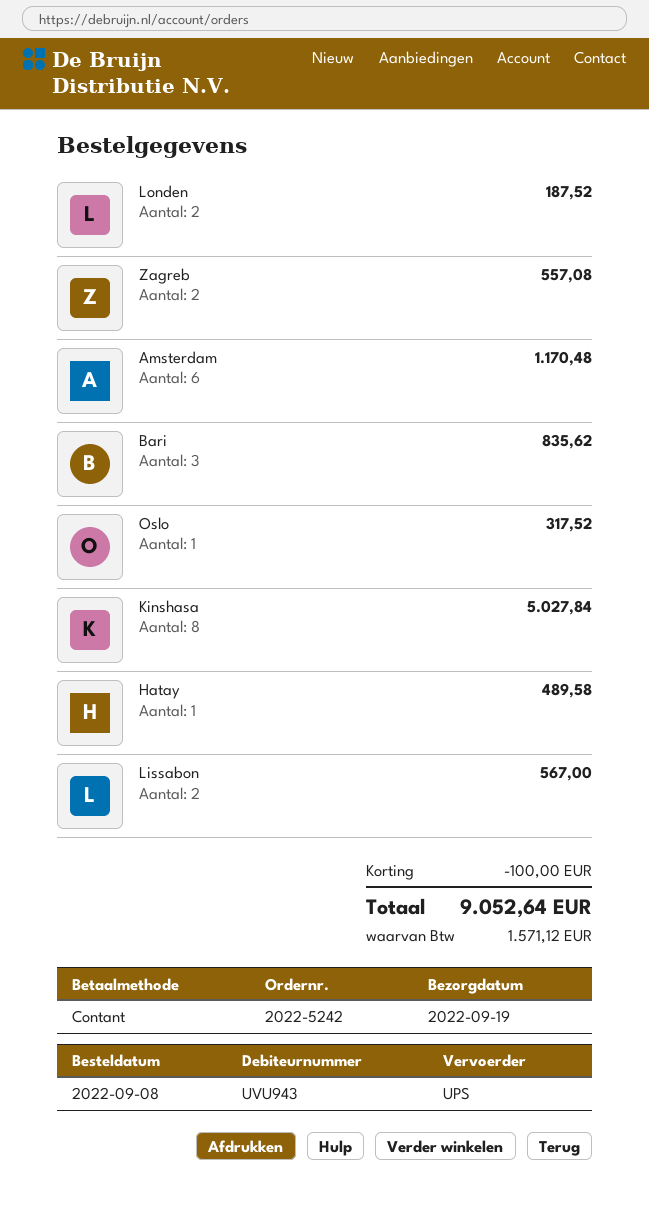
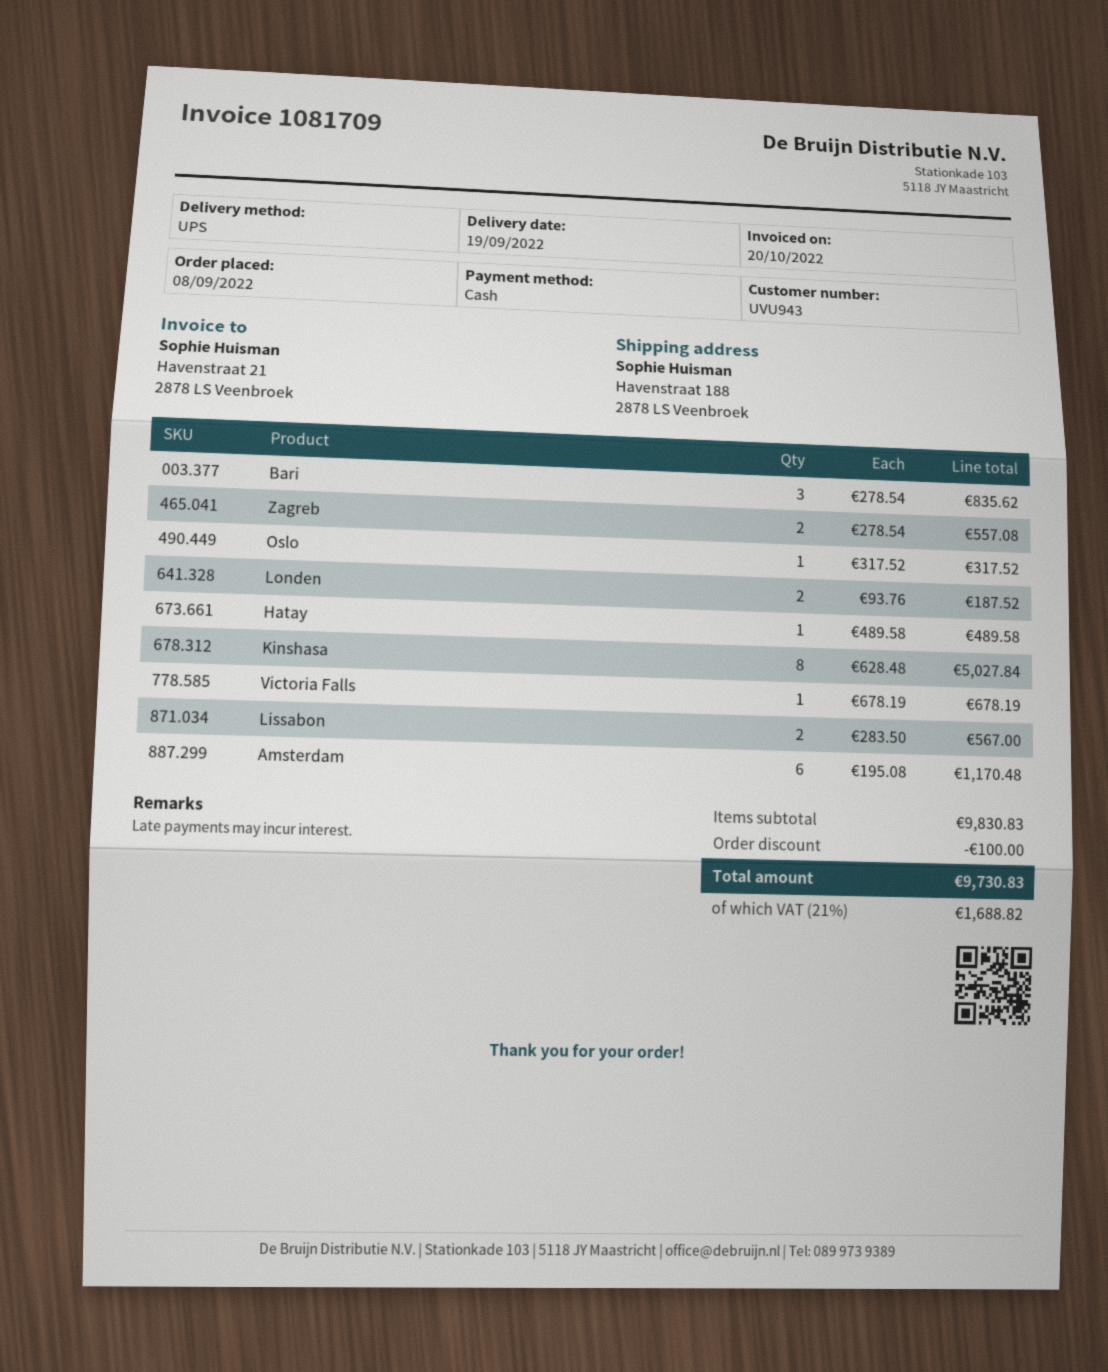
Victoria Falls: none -> 1 for 678.19
tax: 1571.12 -> 1688.82
total: 9052.64 -> 9730.83

